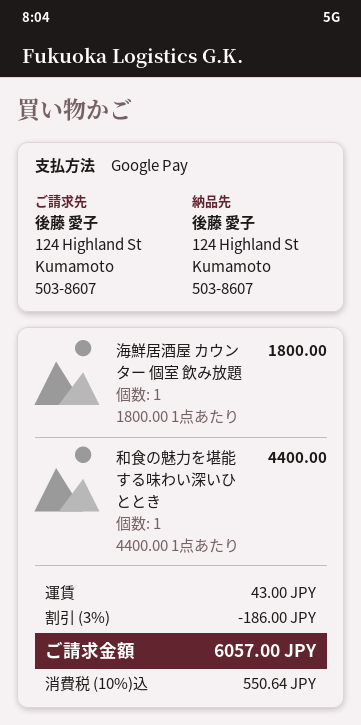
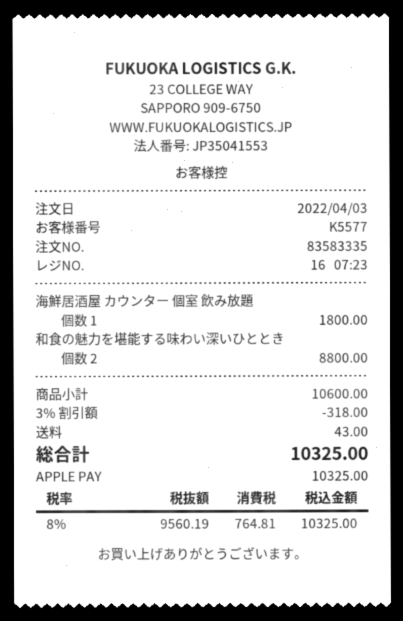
payment method: Google Pay -> Apple Pay
和食の魅力を堪能する味わい深いひととき: 1 for 4400.00 -> 2 for 8800.00
discount: 3% = 186.00 -> 3% = 318.00
tax: 10% = 550.64 -> 8% = 764.81
total: 6057.00 -> 10325.00

